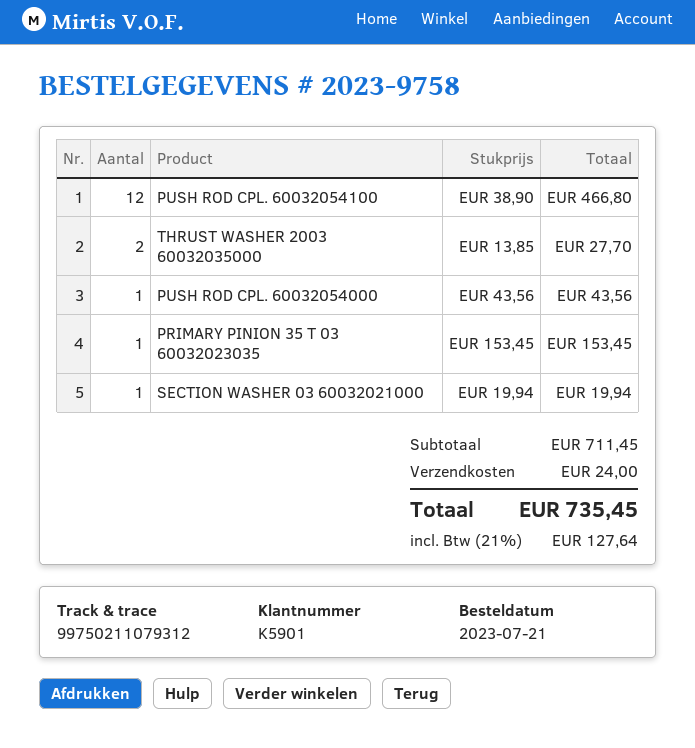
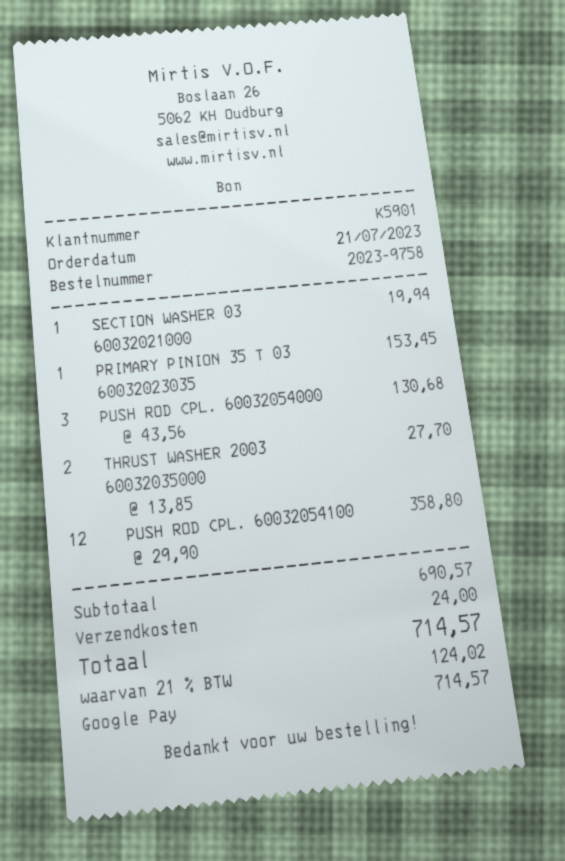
PUSH ROD CPL. 60032054100: 12 x 38.90 = 466.80 -> 12 x 29.90 = 358.80
PUSH ROD CPL. 60032054000: 1 x 43.56 = 43.56 -> 3 x 43.56 = 130.68
subtotal: 711.45 -> 690.57
tax: 21% = 127.64 -> 21% = 124.02
total: 735.45 -> 714.57

